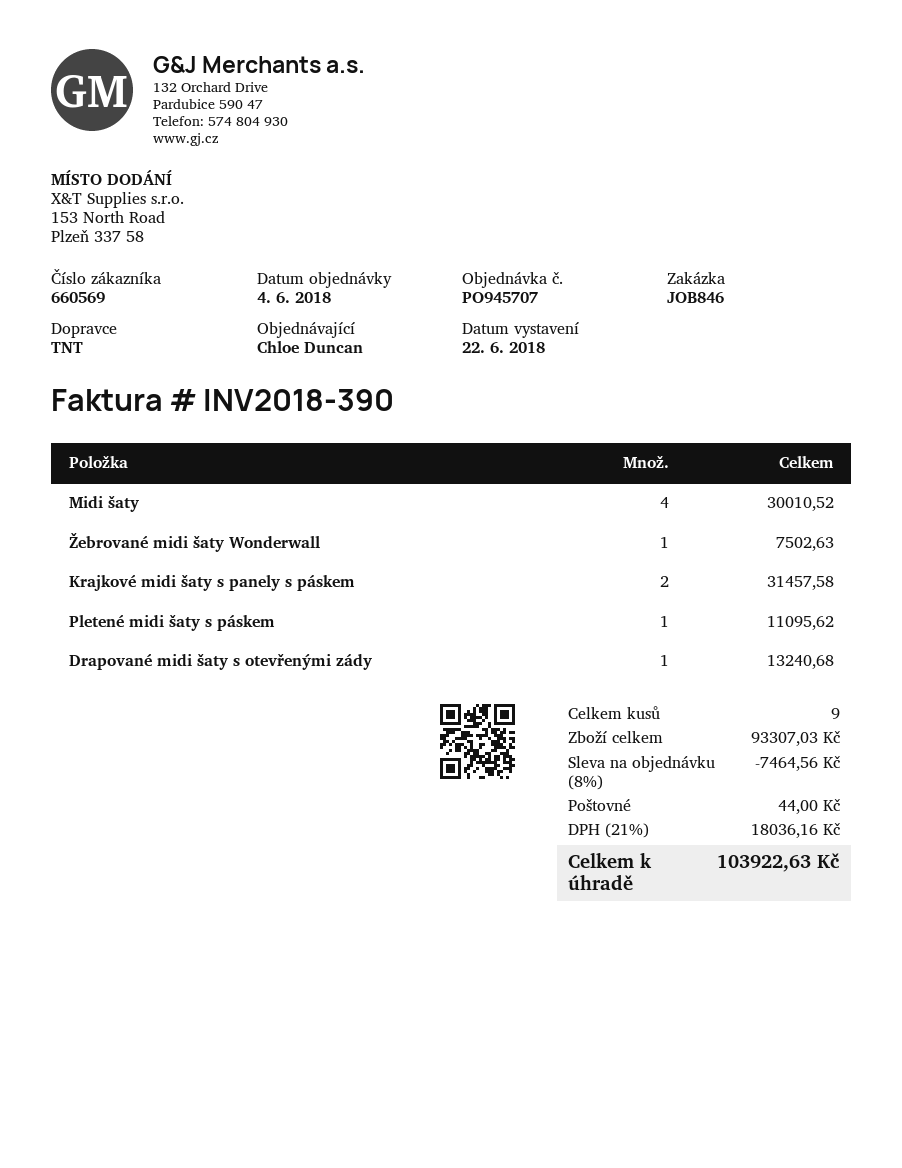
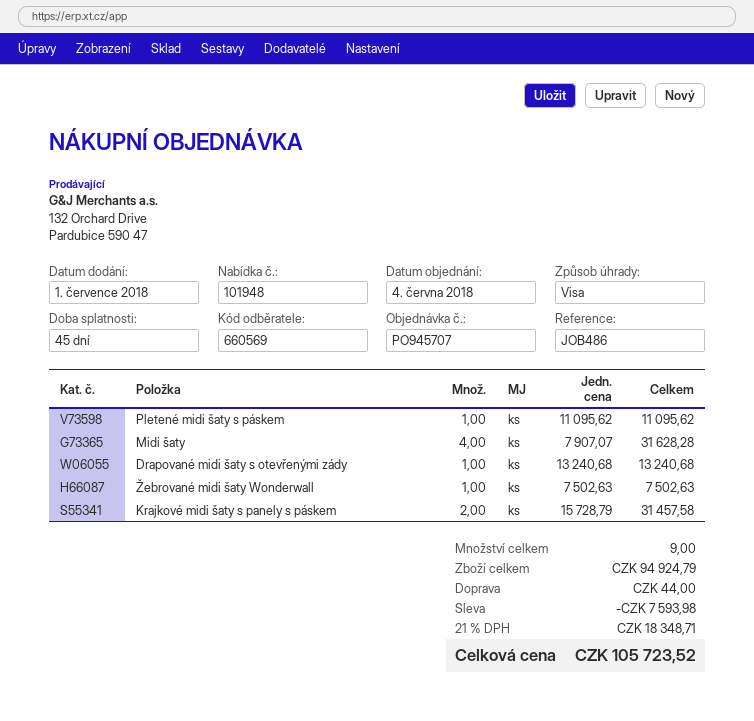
reference: JOB846 -> JOB486
Midi šaty: 4 for 30010.52 -> 4 for 31628.28
subtotal: 93307.03 -> 94924.79
discount: 7464.56 -> 7593.98
tax: 21% = 18036.16 -> 21% = 18348.71
total: 103922.63 -> 105723.52

